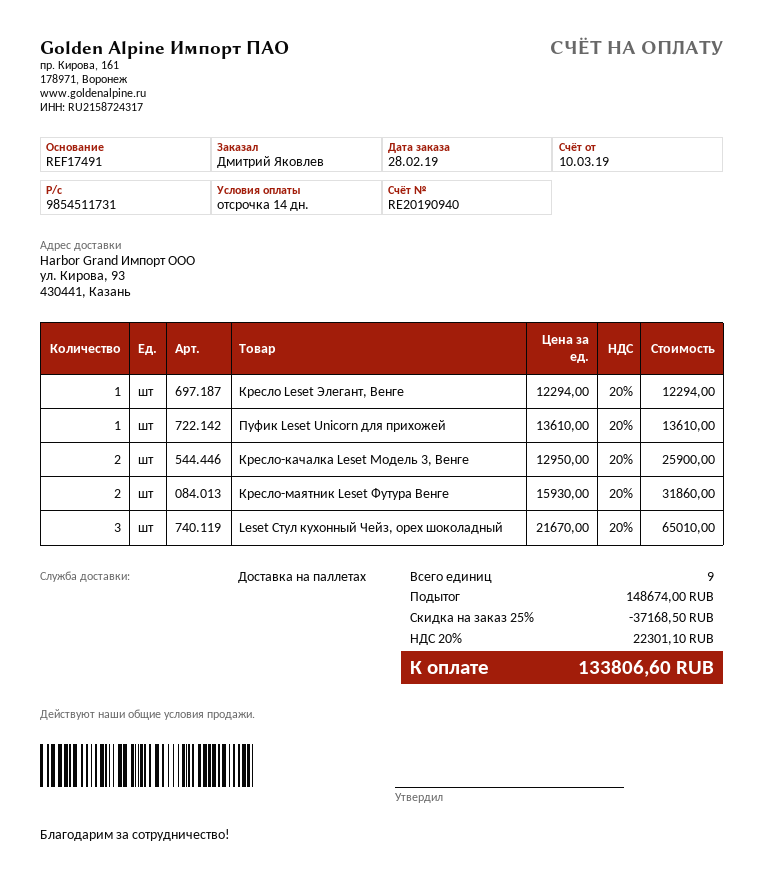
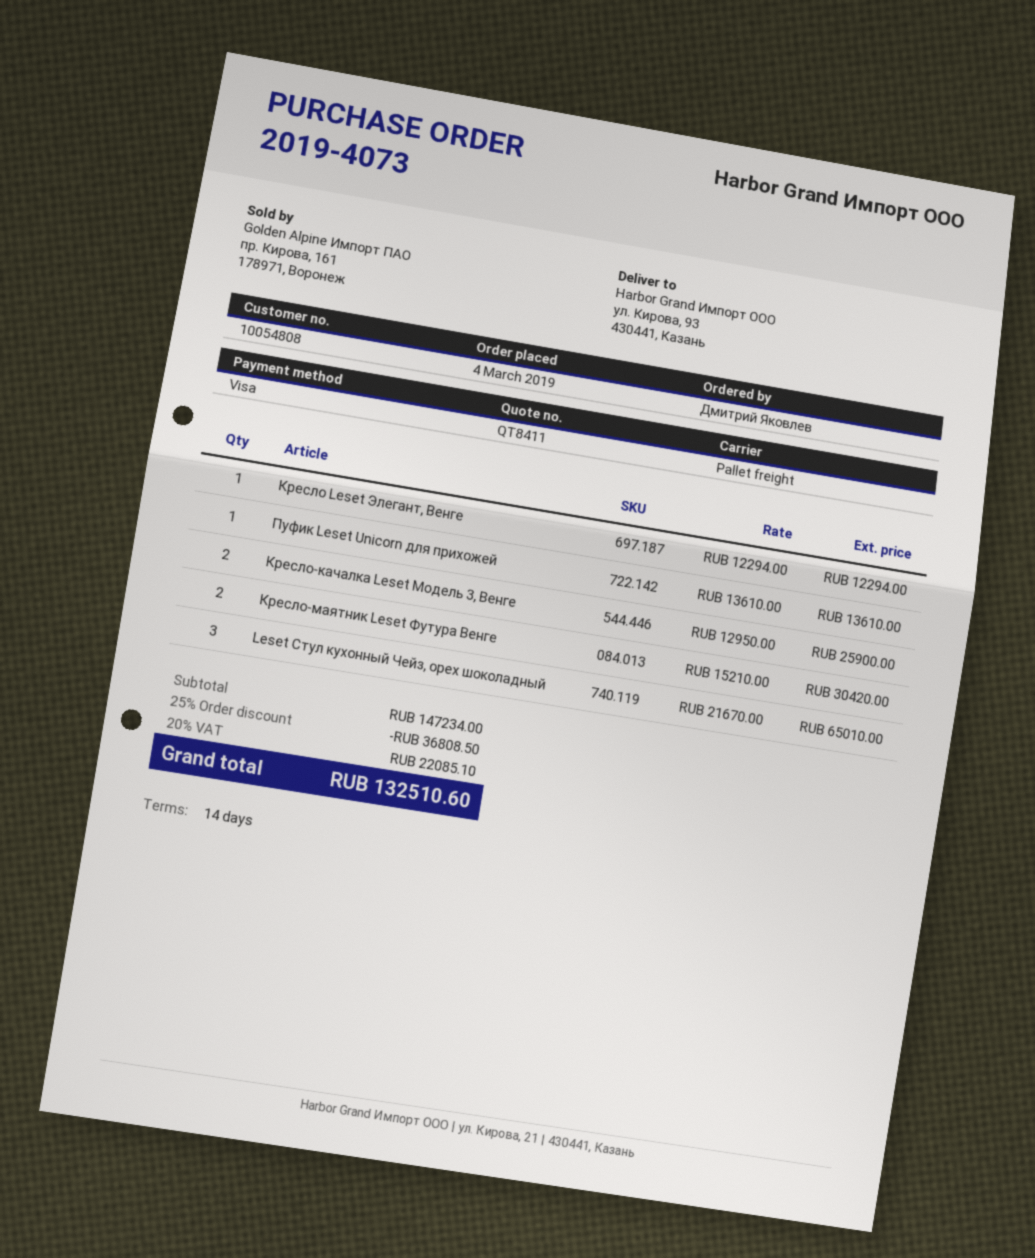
order date: 2019-02-28 -> 2019-03-04
Кресло-маятник Leset Футура Венге: 2 x 15930.00 = 31860.00 -> 2 x 15210.00 = 30420.00
subtotal: 148674.00 -> 147234.00
discount: 25% = 37168.50 -> 25% = 36808.50
tax: 20% = 22301.10 -> 20% = 22085.10
total: 133806.60 -> 132510.60

